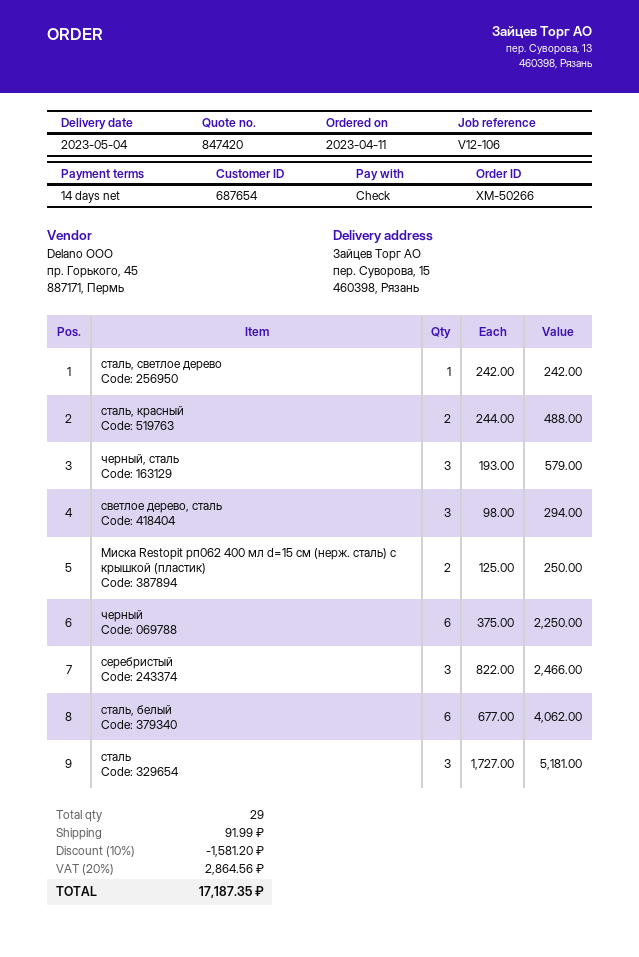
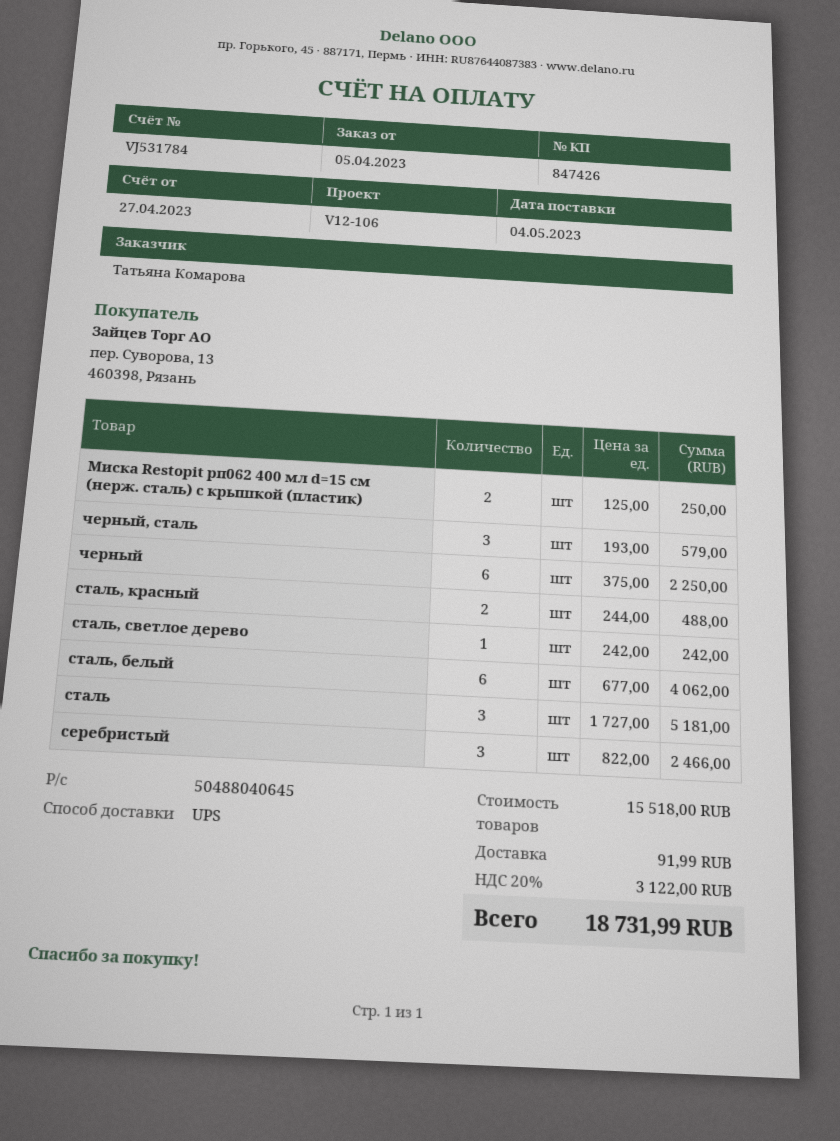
quote number: 847420 -> 847426
order date: 2023-04-11 -> 2023-04-05
светлое дерево, сталь: 3 x 98.00 = 294.00 -> none
discount: 10% = 1581.20 -> none
tax: 20% = 2864.56 -> 20% = 3122.00
total: 17187.35 -> 18731.99

